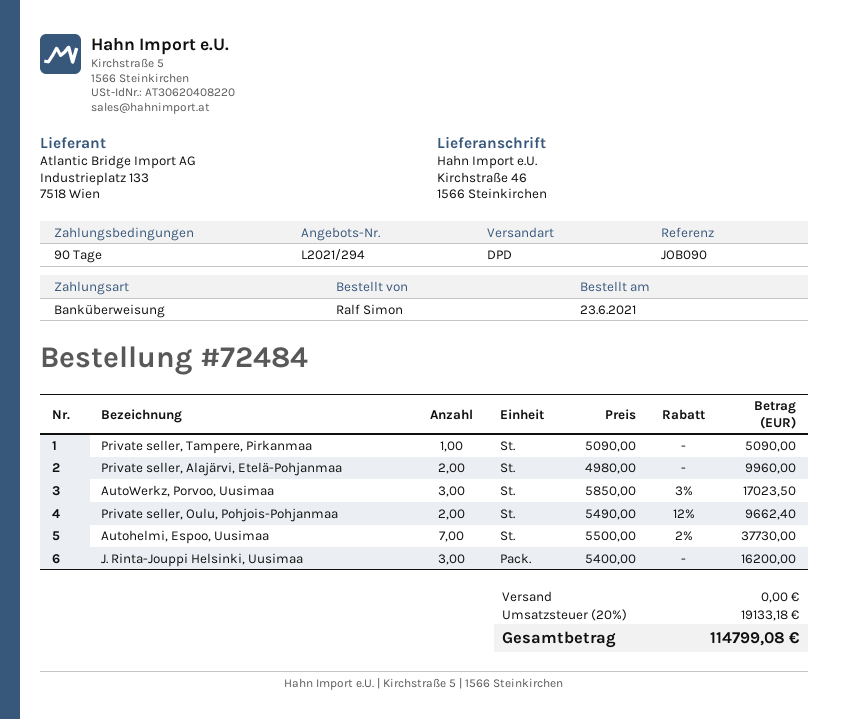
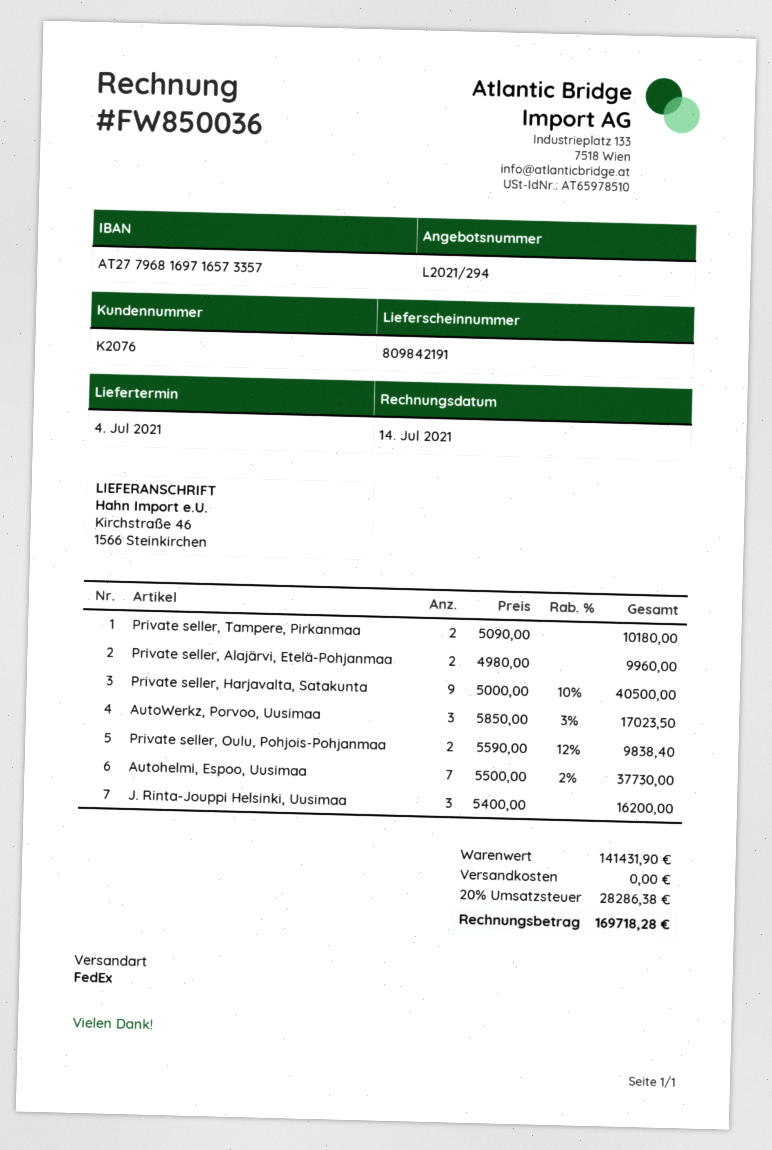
shipping method: DPD -> FedEx
Private seller, Tampere, Pirkanmaa: 1 x 5090.00 = 5090.00 -> 2 x 5090.00 = 10180.00
Private seller, Oulu, Pohjois-Pohjanmaa: 2 x 5490.00 - 12% = 9662.40 -> 2 x 5590.00 - 12% = 9838.40
Private seller, Harjavalta, Satakunta: none -> 9 x 5000.00 - 10% = 40500.00
tax: 20% = 19133.18 -> 20% = 28286.38
total: 114799.08 -> 169718.28

